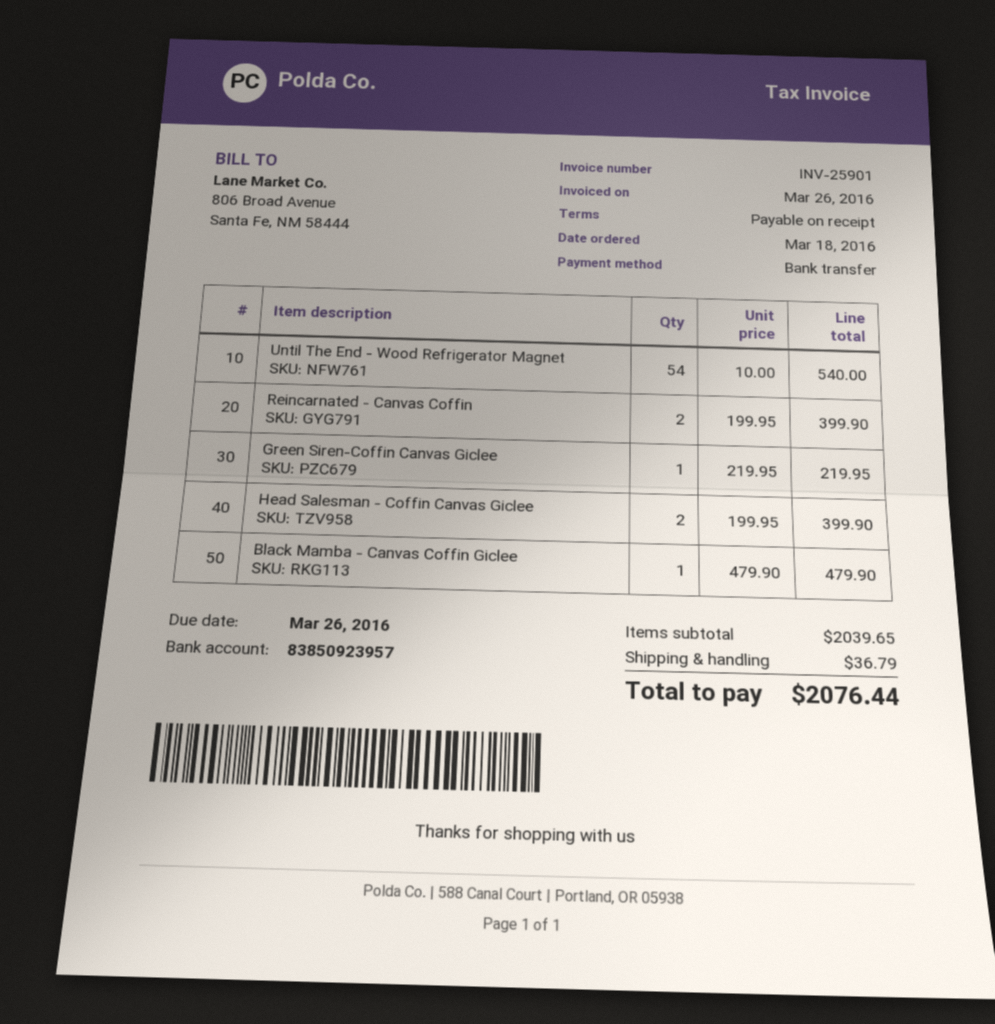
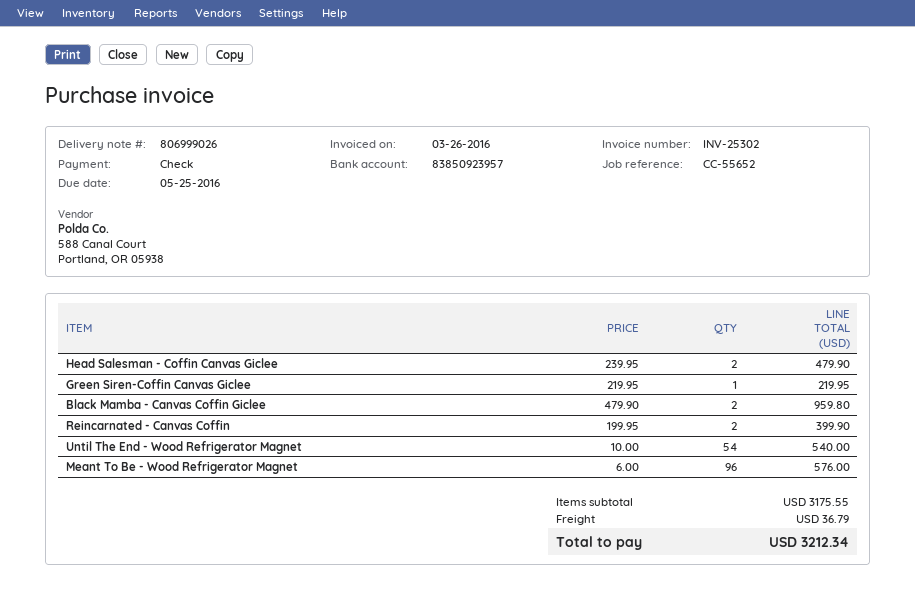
invoice number: INV-25901 -> INV-25302
due date: 2016-03-26 -> 2016-05-25
payment method: bank transfer -> cheque
Head Salesman - Coffin Canvas Giclee: 2 x 199.95 = 399.90 -> 2 x 239.95 = 479.90
Black Mamba - Canvas Coffin Giclee: 1 x 479.90 = 479.90 -> 2 x 479.90 = 959.80
Meant To Be - Wood Refrigerator Magnet: none -> 96 x 6.00 = 576.00
subtotal: 2039.65 -> 3175.55
total: 2076.44 -> 3212.34

